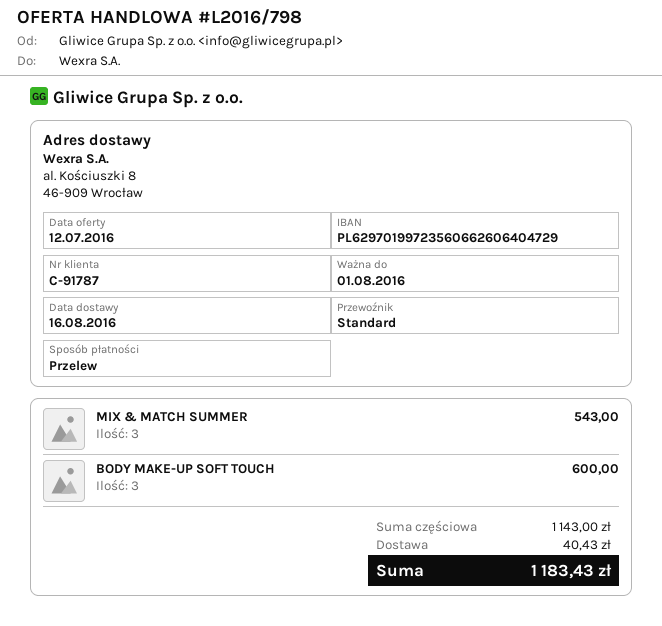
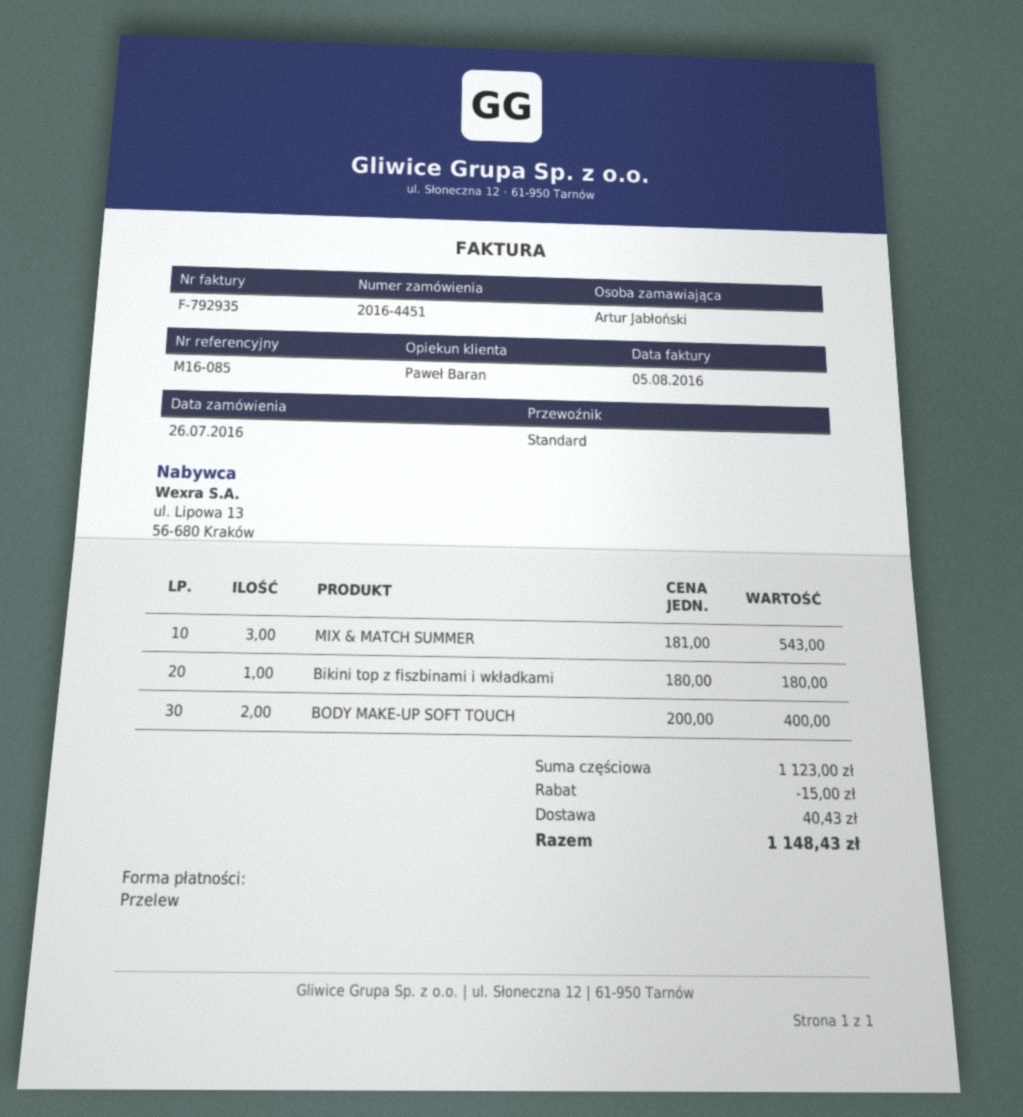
BODY MAKE-UP SOFT TOUCH: 3 for 600.00 -> 2 for 400.00
Bikini top z fiszbinami i wkładkami: none -> 1 for 180.00
subtotal: 1143.00 -> 1123.00
discount: none -> 15.00
total: 1183.43 -> 1148.43

